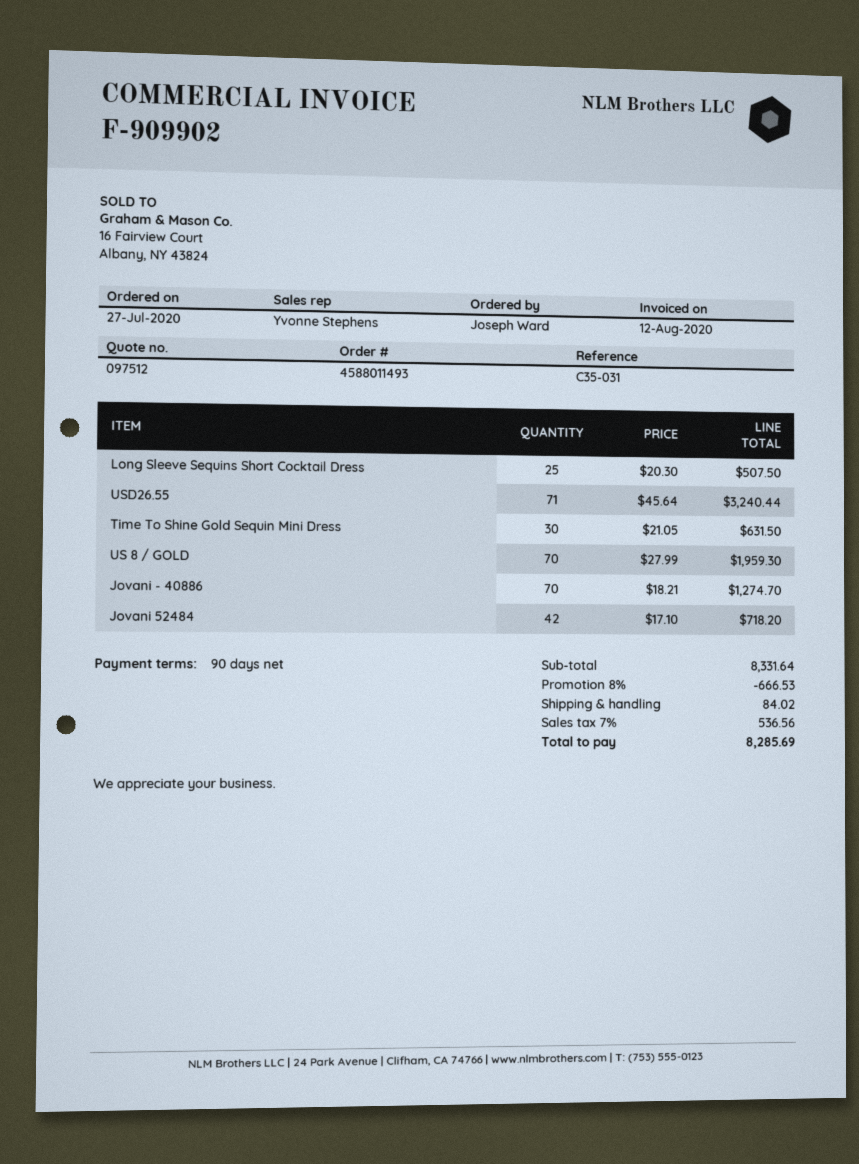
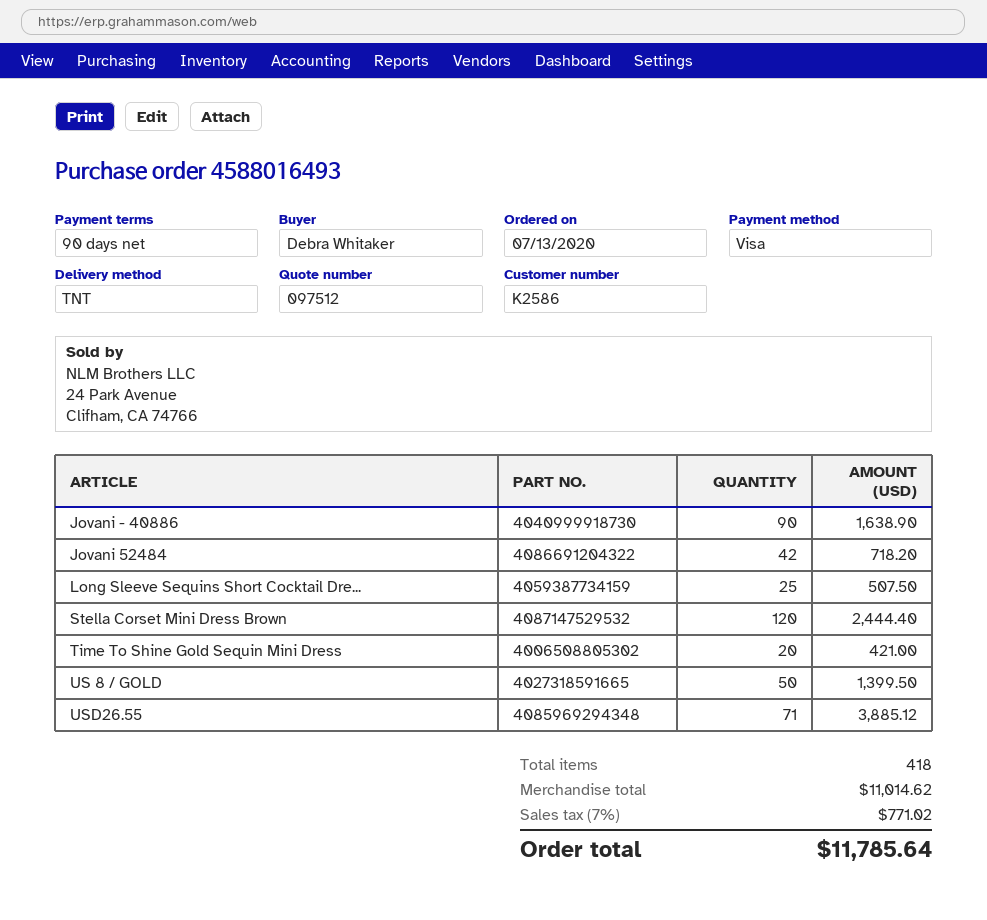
order number: 4588011493 -> 4588016493
order date: 2020-07-27 -> 2020-07-13
ordered by: Joseph Ward -> Debra Whitaker
USD26.55: 71 for 3240.44 -> 71 for 3885.12
Time To Shine Gold Sequin Mini Dress: 30 for 631.50 -> 20 for 421.00
US 8 / GOLD: 70 for 1959.30 -> 50 for 1399.50
Jovani - 40886: 70 for 1274.70 -> 90 for 1638.90
Stella Corset Mini Dress Brown: none -> 120 for 2444.40
subtotal: 8331.64 -> 11014.62
discount: 8% = 666.53 -> none
shipping: 84.02 -> none
tax: 7% = 536.56 -> 7% = 771.02
total: 8285.69 -> 11785.64

